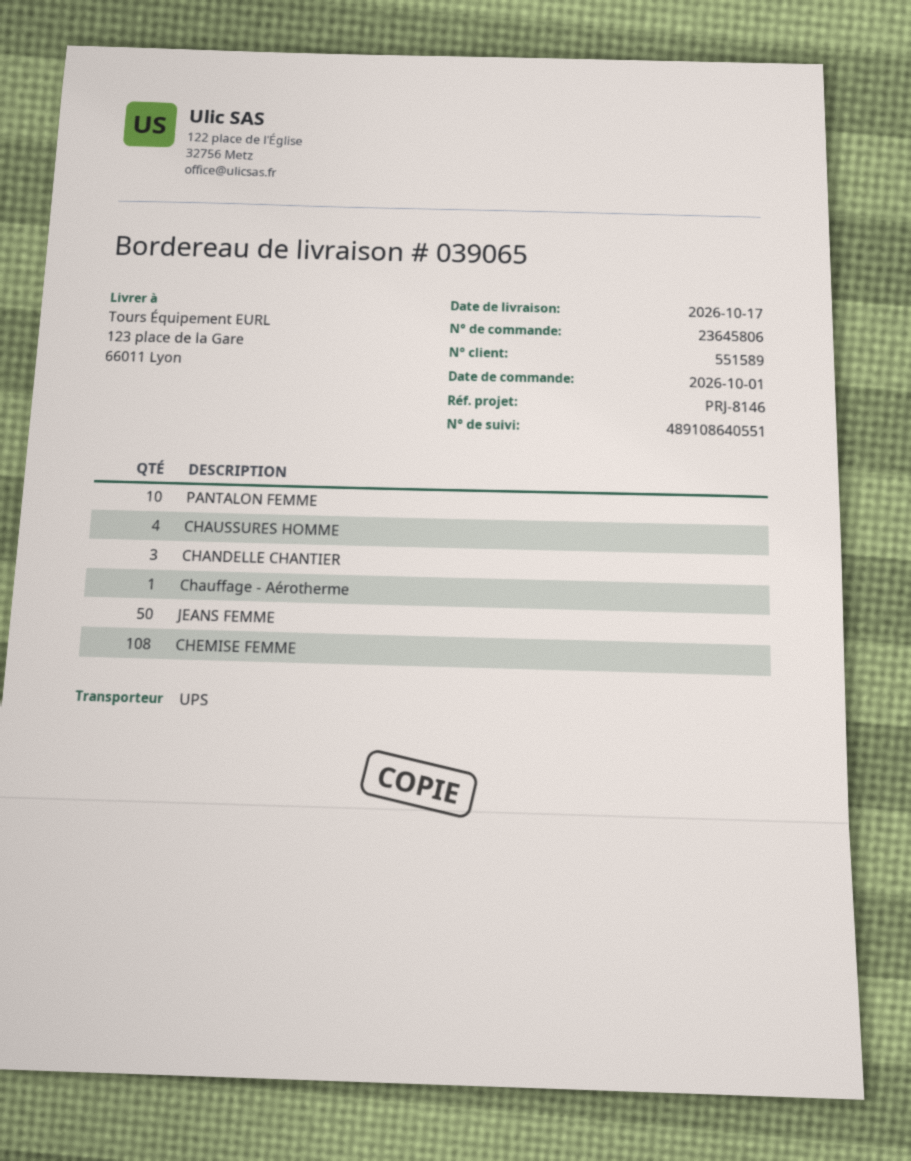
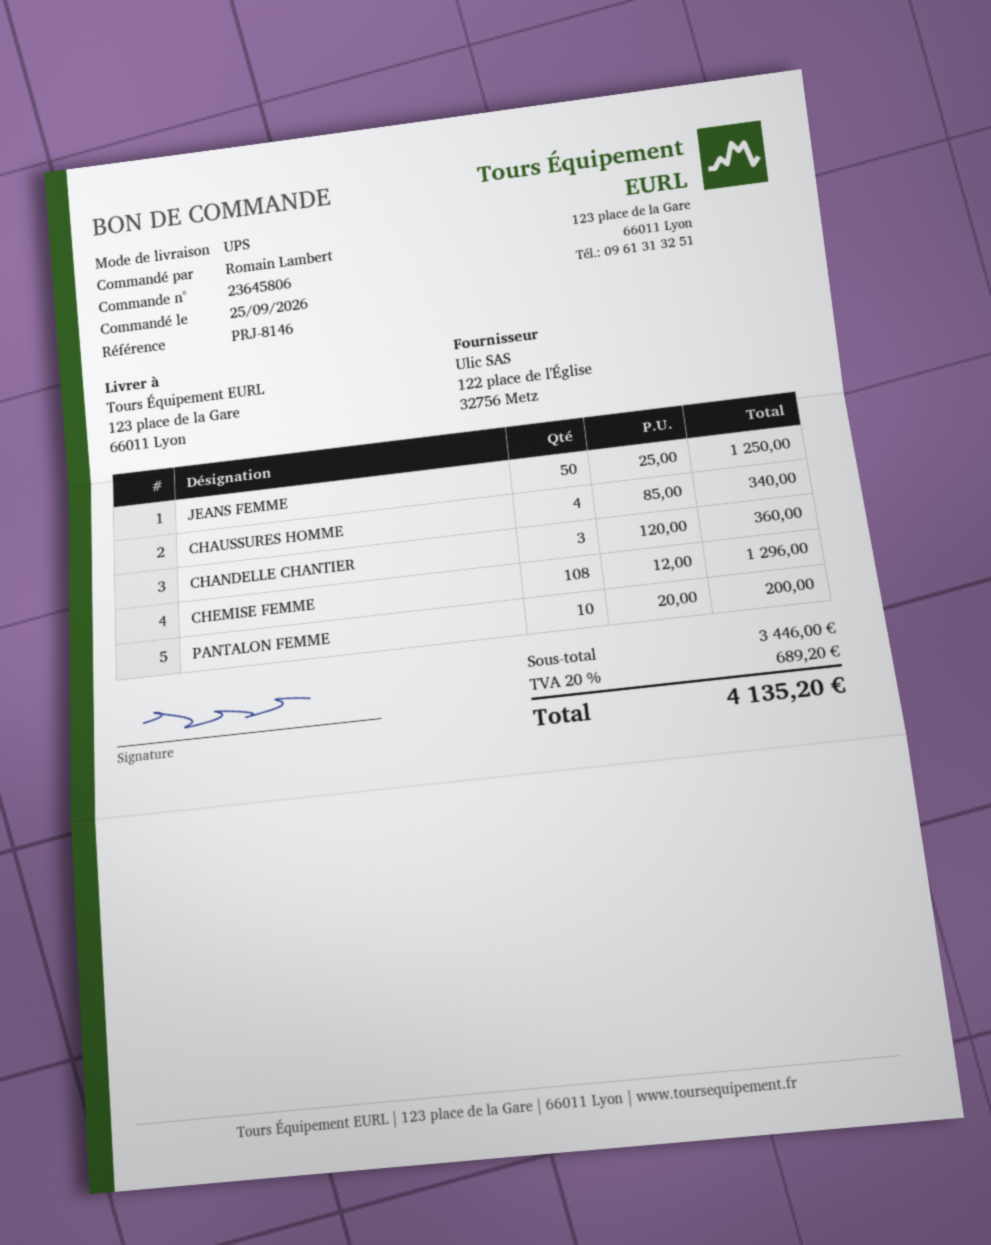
order date: 2026-10-01 -> 2026-09-25
Chauffage - Aérotherme: 1 -> none

